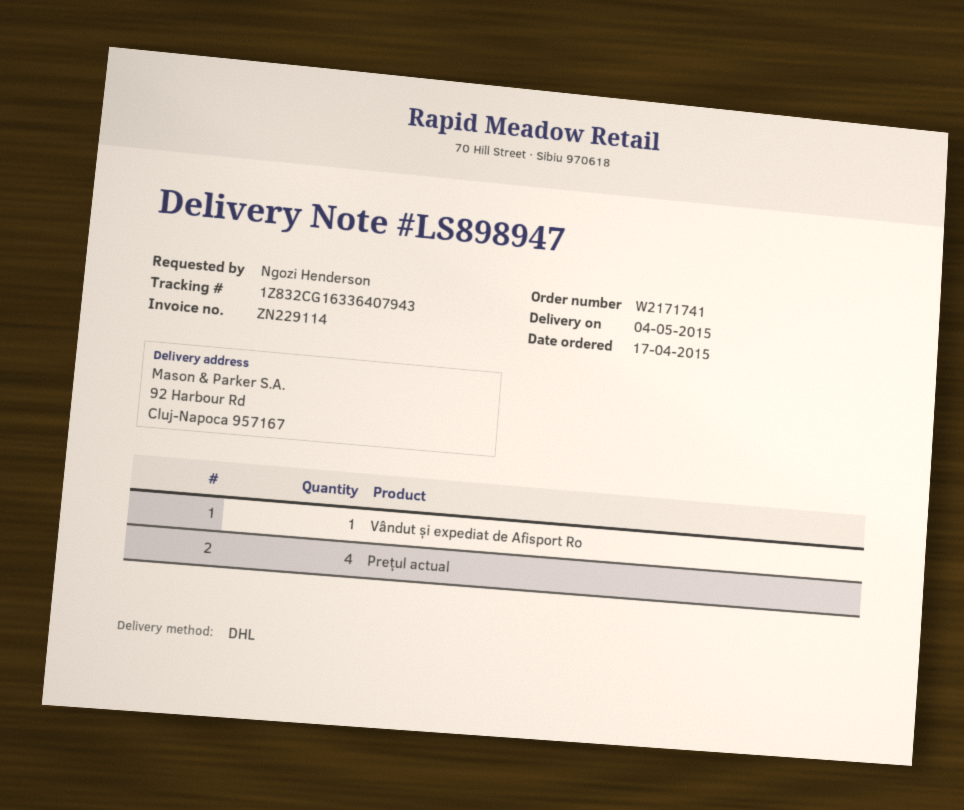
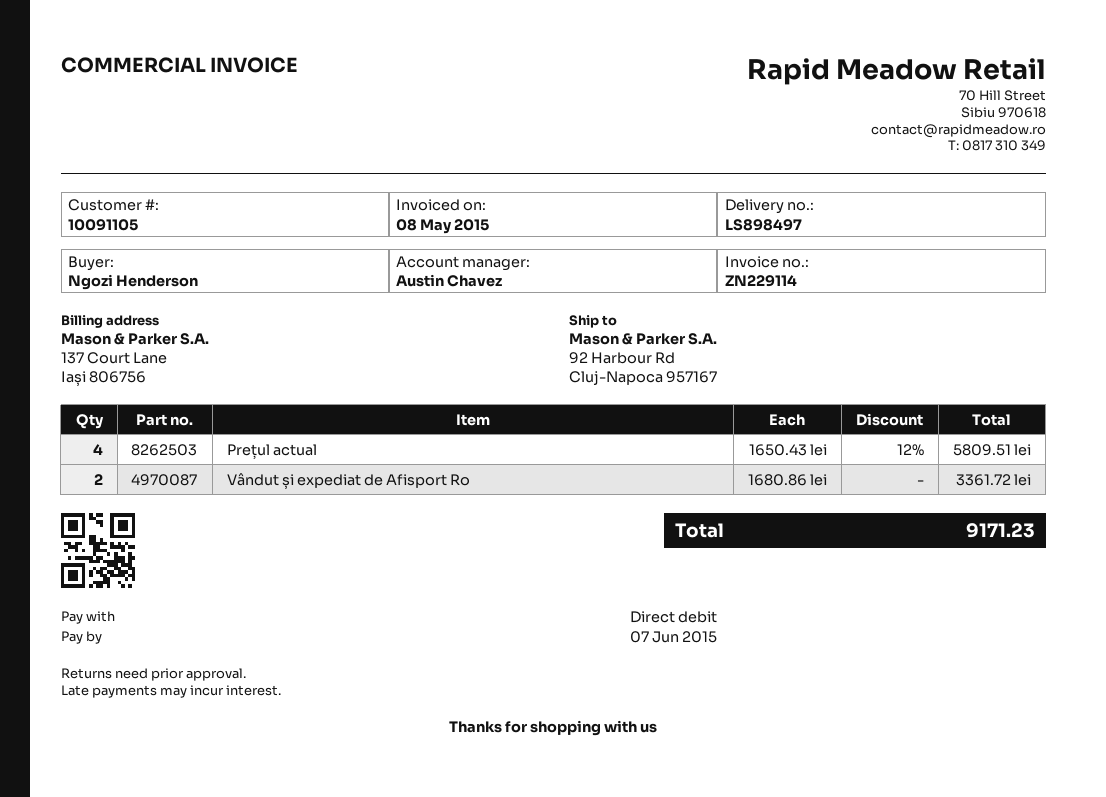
delivery note number: LS898947 -> LS898497
Vândut și expediat de Afisport Ro: 1 -> 2

